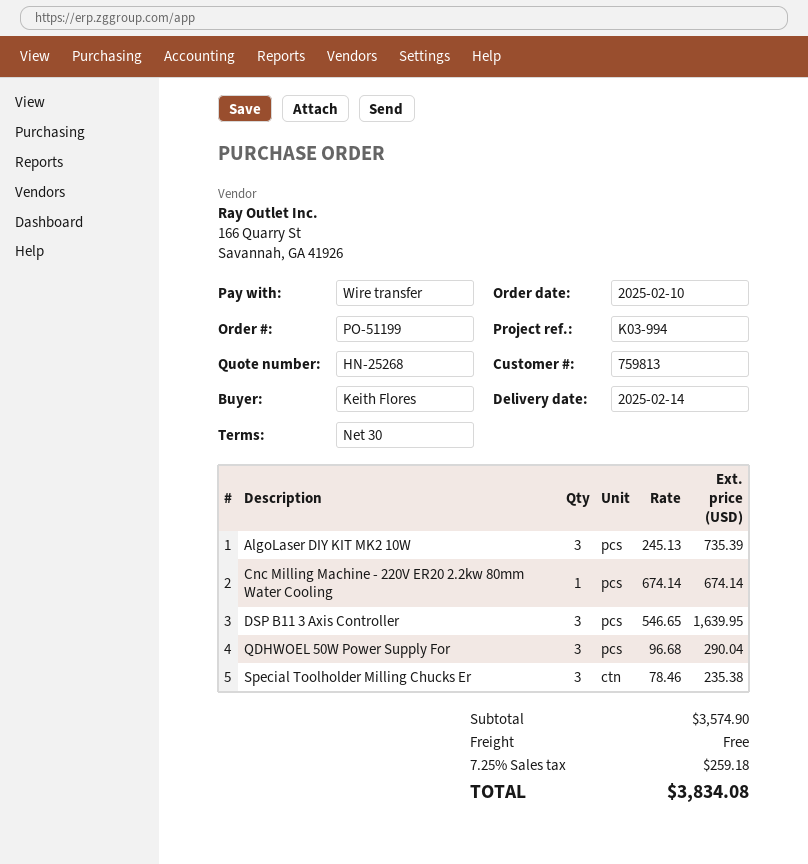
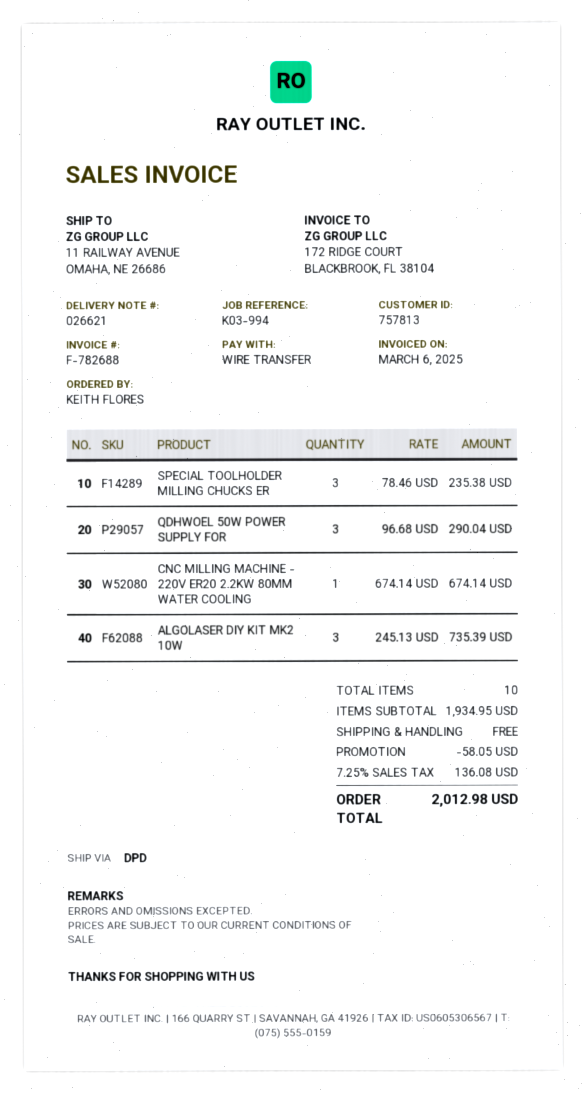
customer number: 759813 -> 757813
DSP B11 3 Axis Controller: 3 x 546.65 = 1639.95 -> none
subtotal: 3574.90 -> 1934.95
discount: none -> 58.05
tax: 7.25% = 259.18 -> 7.25% = 136.08
total: 3834.08 -> 2012.98

